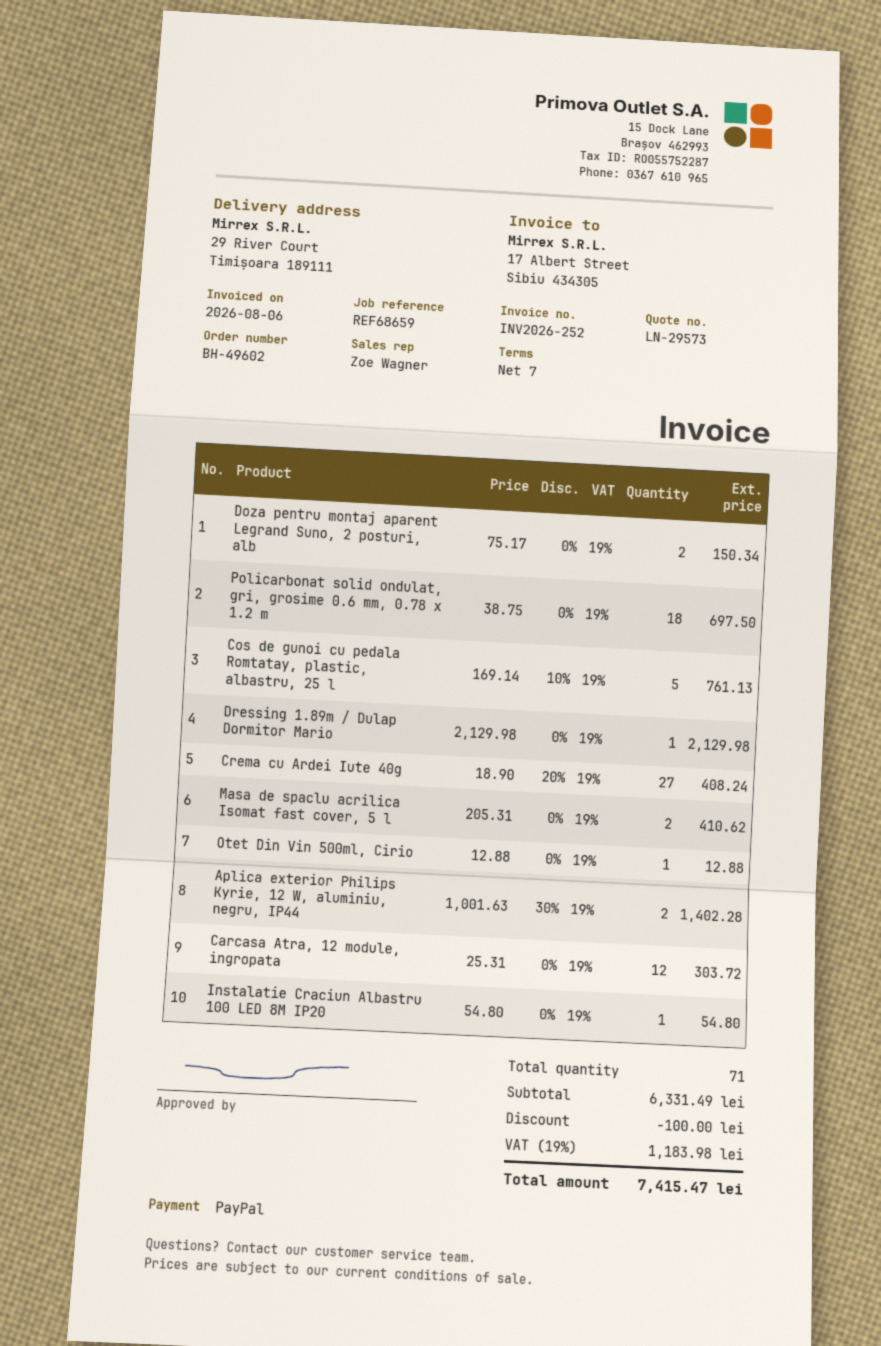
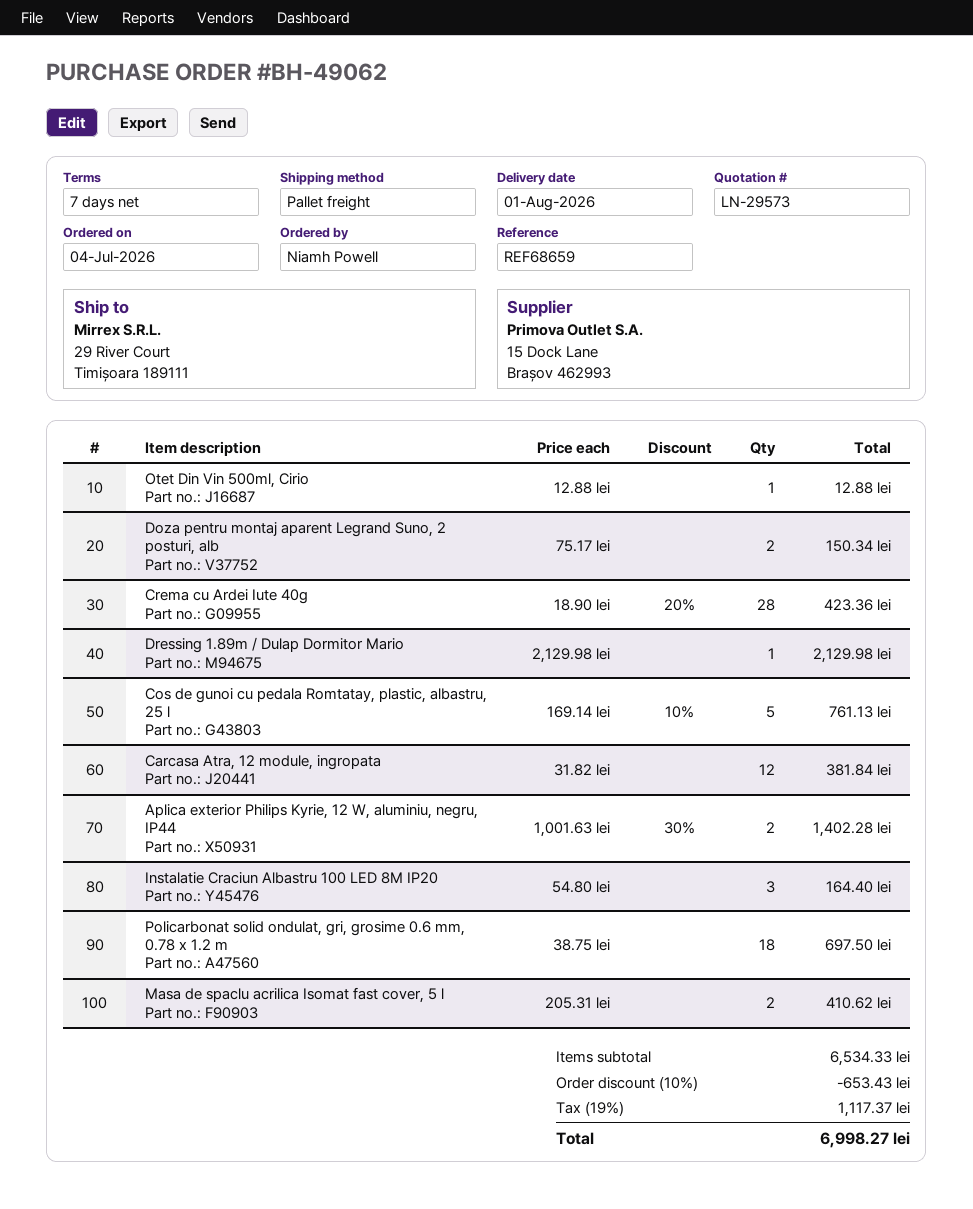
order number: BH-49602 -> BH-49062
Crema cu Ardei Iute 40g: 27 x 18.90 - 20% = 408.24 -> 28 x 18.90 - 20% = 423.36
Carcasa Atra, 12 module, ingropata: 12 x 25.31 = 303.72 -> 12 x 31.82 = 381.84
Instalatie Craciun Albastru 100 LED 8M IP20: 1 x 54.80 = 54.80 -> 3 x 54.80 = 164.40
subtotal: 6331.49 -> 6534.33
discount: 100.00 -> 653.43
tax: 19% = 1183.98 -> 19% = 1117.37
total: 7415.47 -> 6998.27

